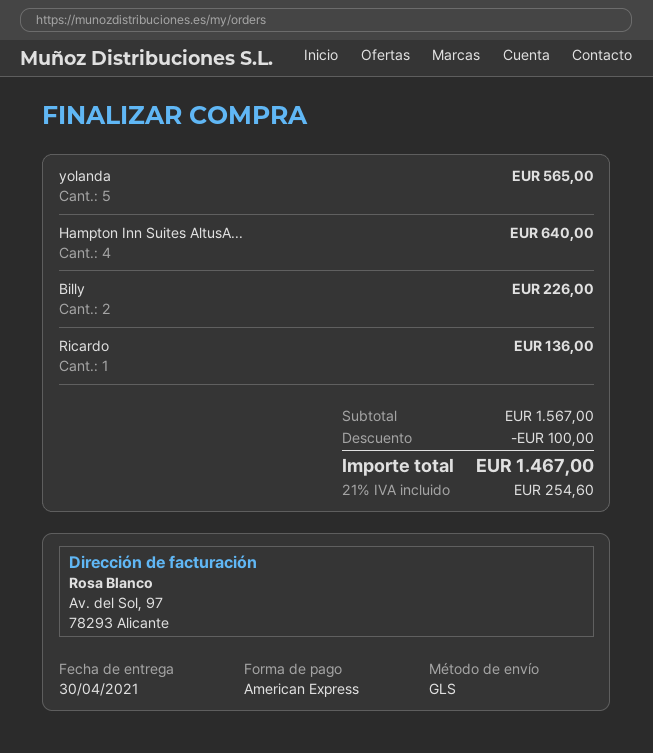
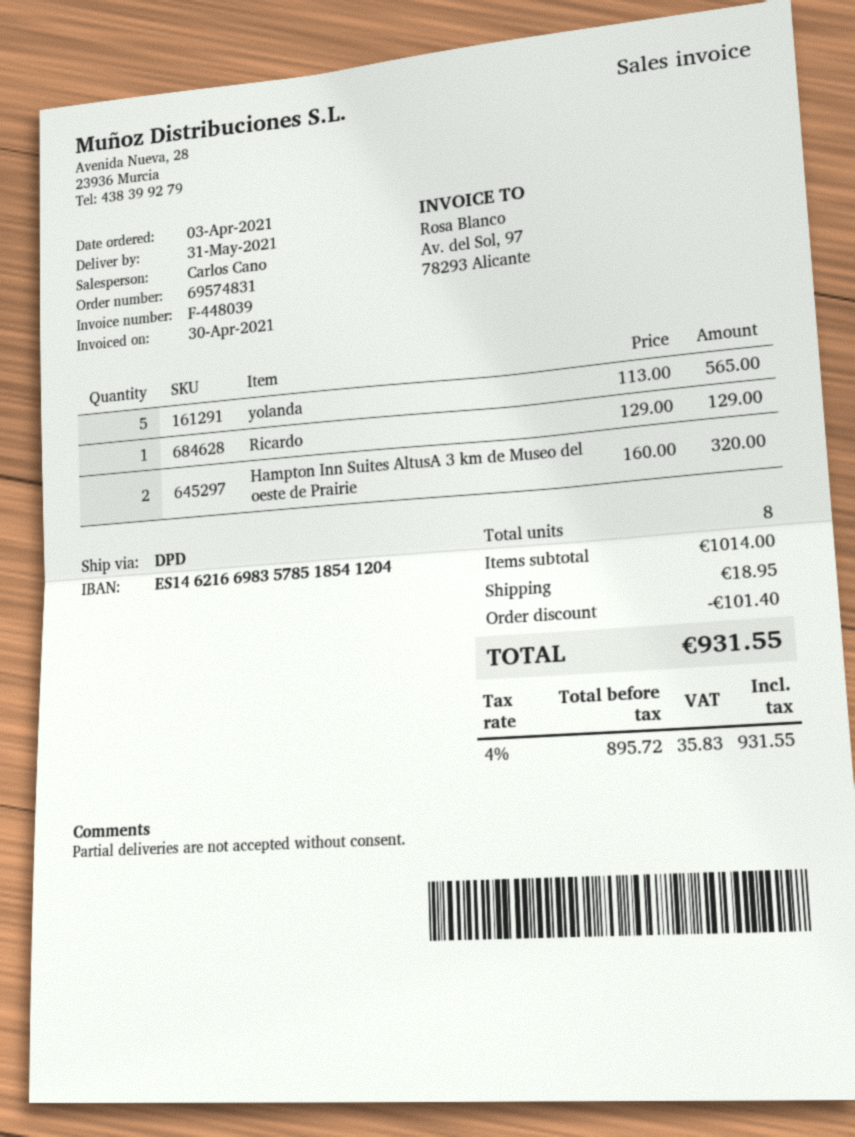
delivery date: 2021-04-30 -> 2021-05-31
shipping method: GLS -> DPD
Hampton Inn Suites AltusA...: 4 for 640.00 -> 2 for 320.00
Billy: 2 for 226.00 -> none
Ricardo: 1 for 136.00 -> 1 for 129.00
subtotal: 1567.00 -> 1014.00
discount: 100.00 -> 101.40
shipping: none -> 18.95
tax: 21% = 254.60 -> 4% = 35.83
total: 1467.00 -> 931.55

